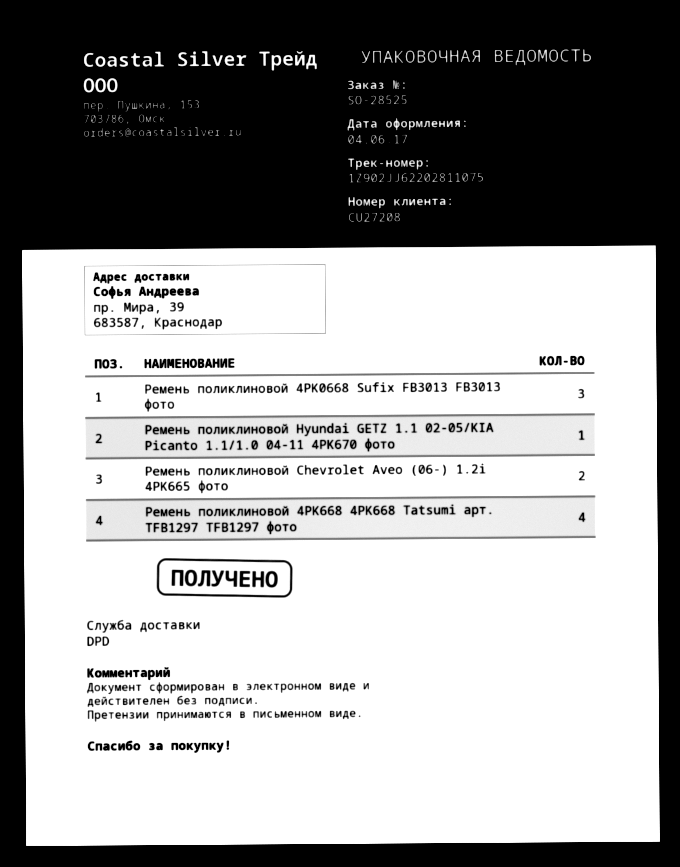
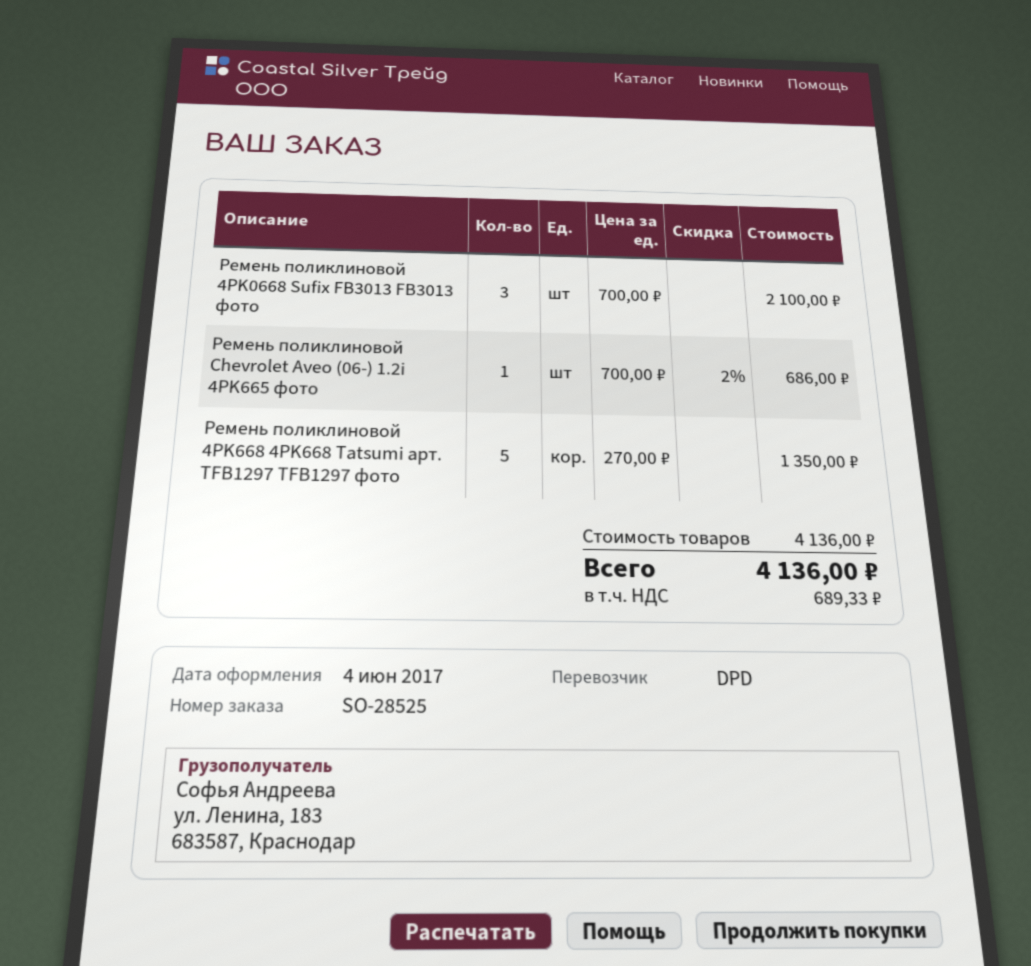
ship to: пр. Мира, 39, 683587, Краснодар -> ул. Ленина, 183, 683587, Краснодар
Ремень поликлиновой Hyundai GETZ 1.1 02-05/KIA Picanto 1.1/1.0 04-11 4PK670 фото: 1 -> none
Ремень поликлиновой Chevrolet Aveo (06-) 1.2i 4PK665 фото: 2 -> 1
Ремень поликлиновой 4PK668 4PK668 Tatsumi арт. TFB1297 TFB1297 фото: 4 -> 5

